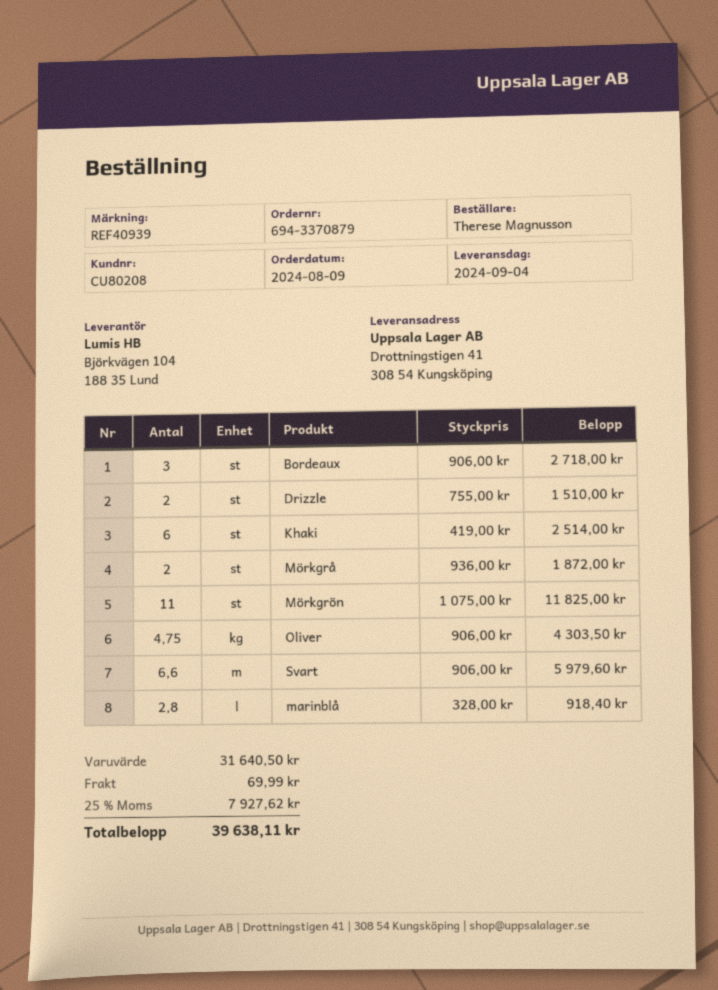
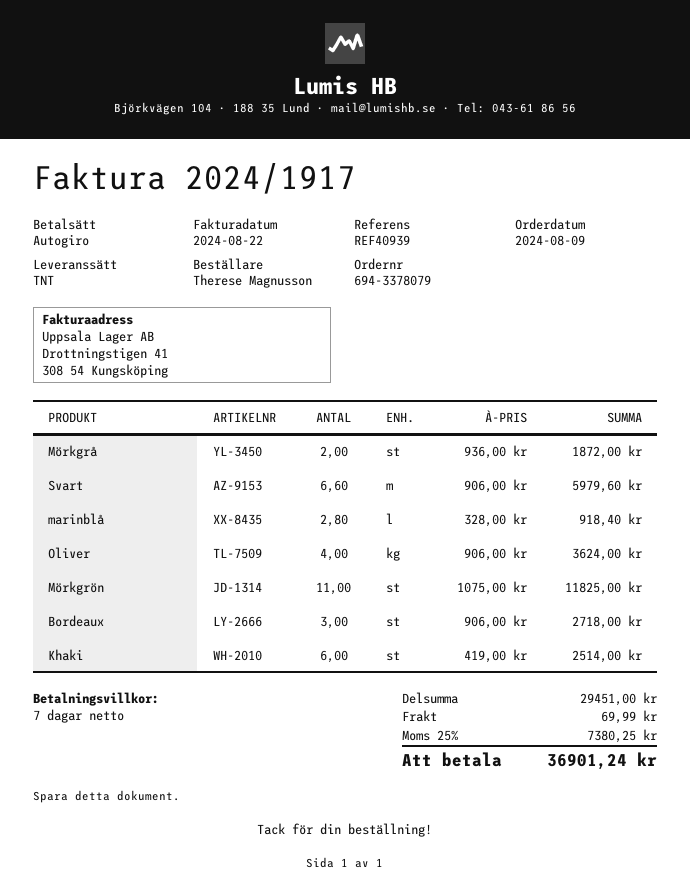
order number: 694-3370879 -> 694-3378079
Drizzle: 2 x 755.00 = 1510.00 -> none
Oliver: 4.75 x 906.00 = 4303.50 -> 4 x 906.00 = 3624.00
subtotal: 31640.50 -> 29451.00
tax: 25% = 7927.62 -> 25% = 7380.25
total: 39638.11 -> 36901.24

